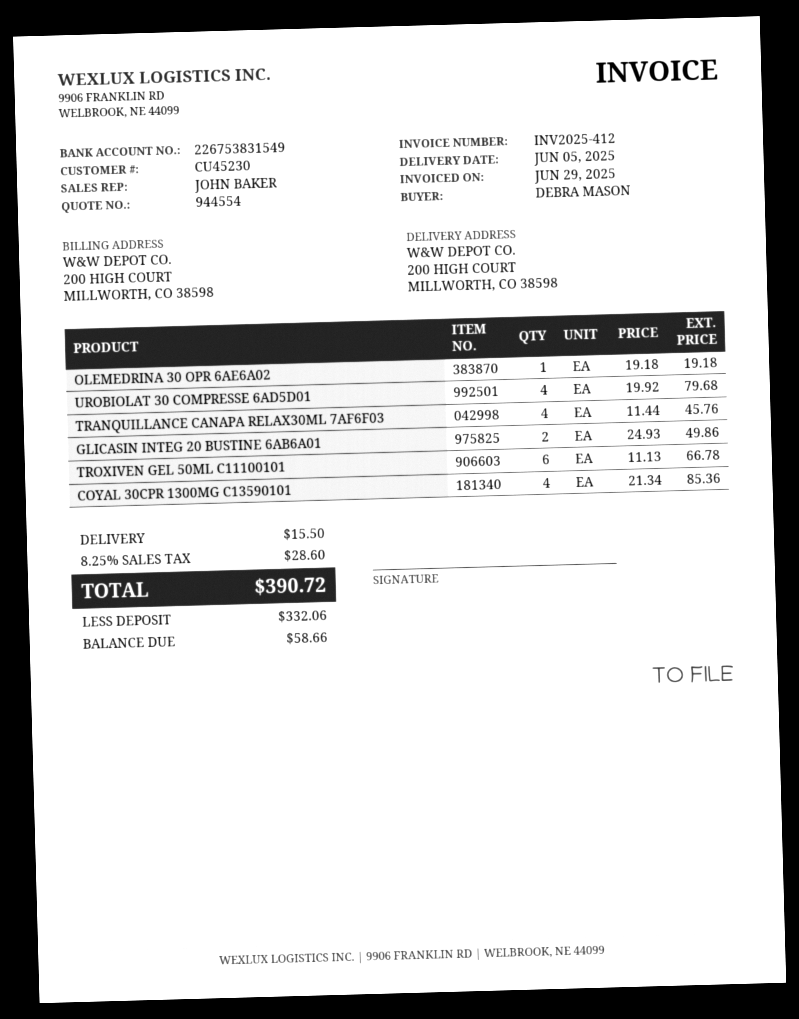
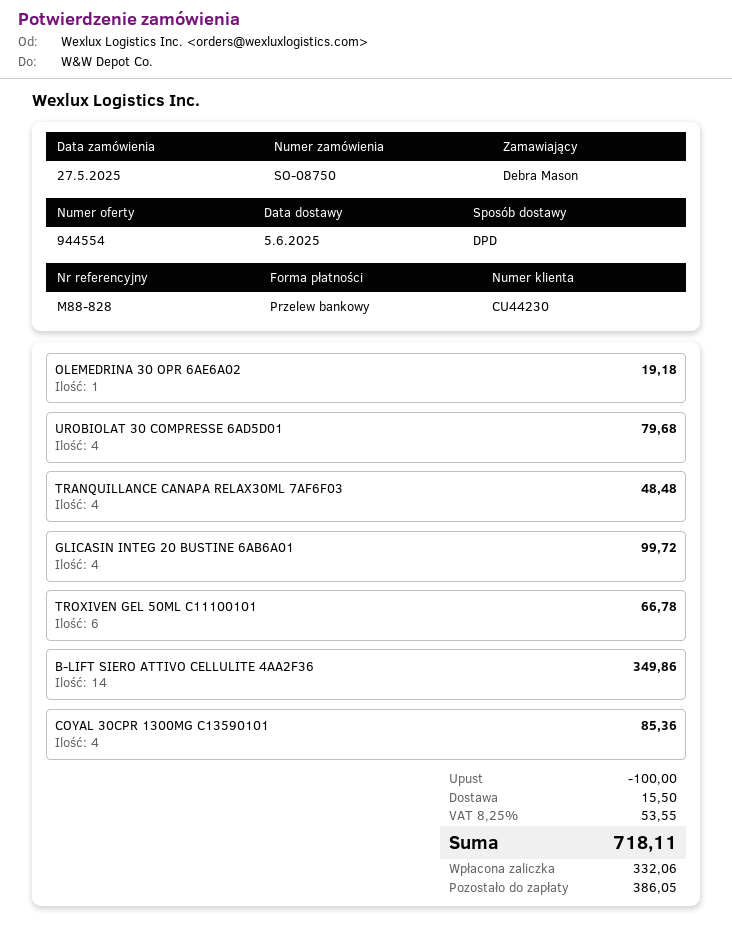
customer number: CU45230 -> CU44230
TRANQUILLANCE CANAPA RELAX30ML 7AF6F03: 4 for 45.76 -> 4 for 48.48
GLICASIN INTEG 20 BUSTINE 6AB6A01: 2 for 49.86 -> 4 for 99.72
B-LIFT SIERO ATTIVO CELLULITE 4AA2F36: none -> 14 for 349.86
discount: none -> 100.00
tax: 8.25% = 28.60 -> 8.25% = 53.55
total: 390.72 -> 718.11
balance: 58.66 -> 386.05

